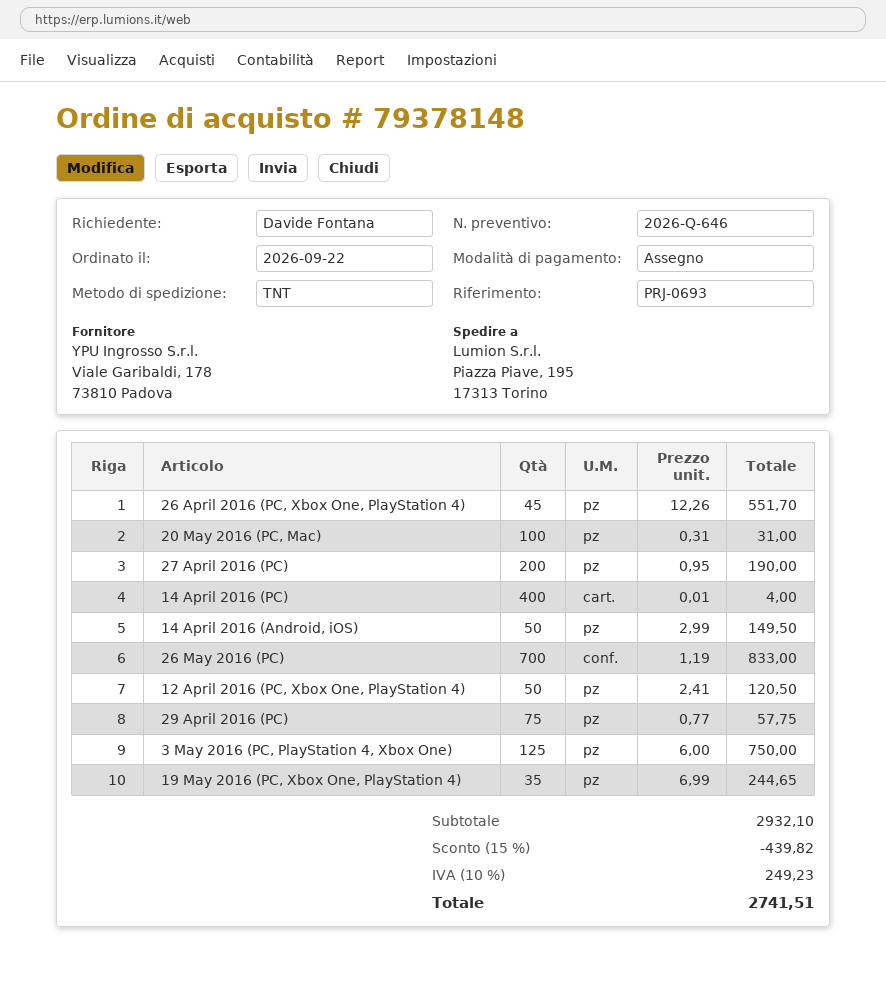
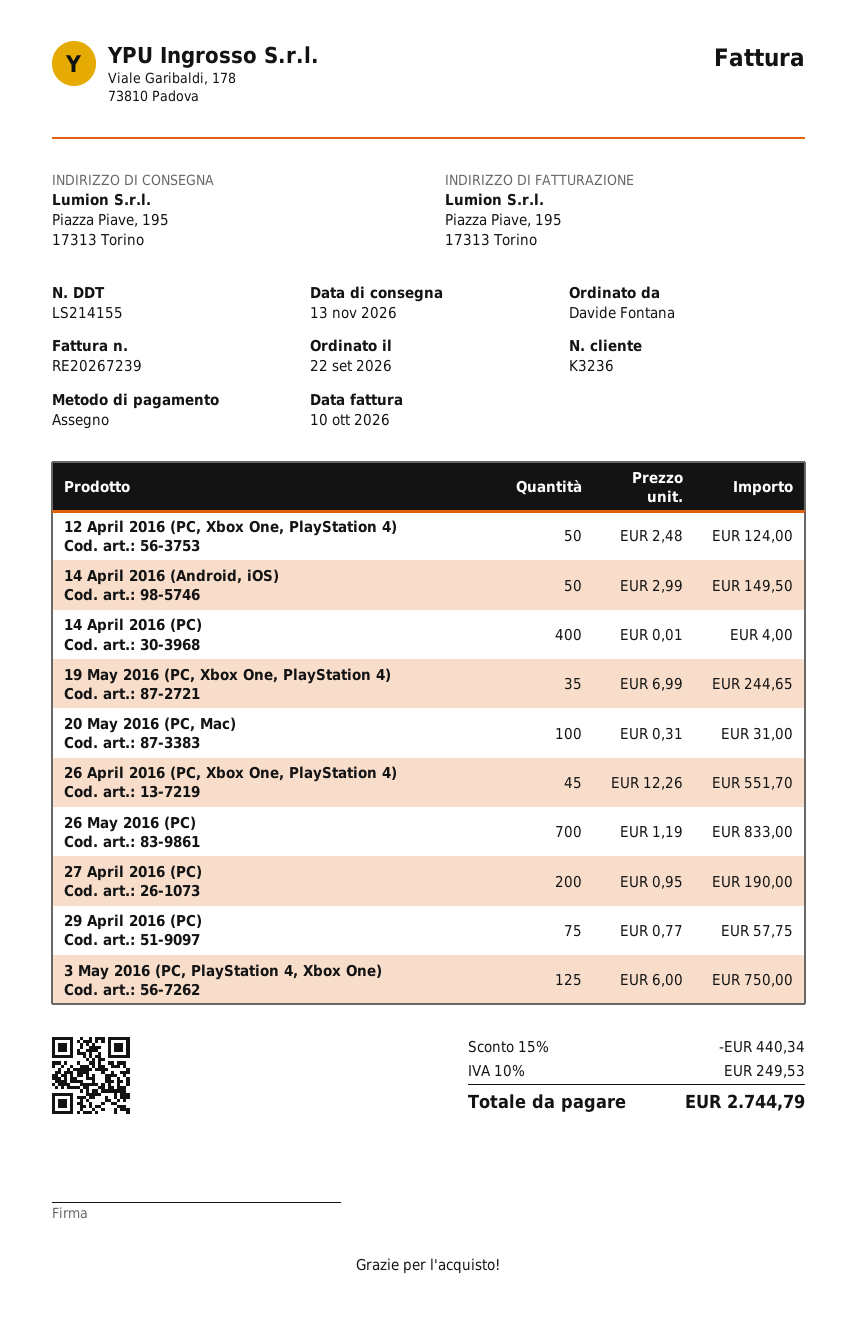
12 April 2016 (PC, Xbox One, PlayStation 4): 50 x 2.41 = 120.50 -> 50 x 2.48 = 124.00
discount: 15% = 439.82 -> 15% = 440.34
tax: 10% = 249.23 -> 10% = 249.53
total: 2741.51 -> 2744.79

